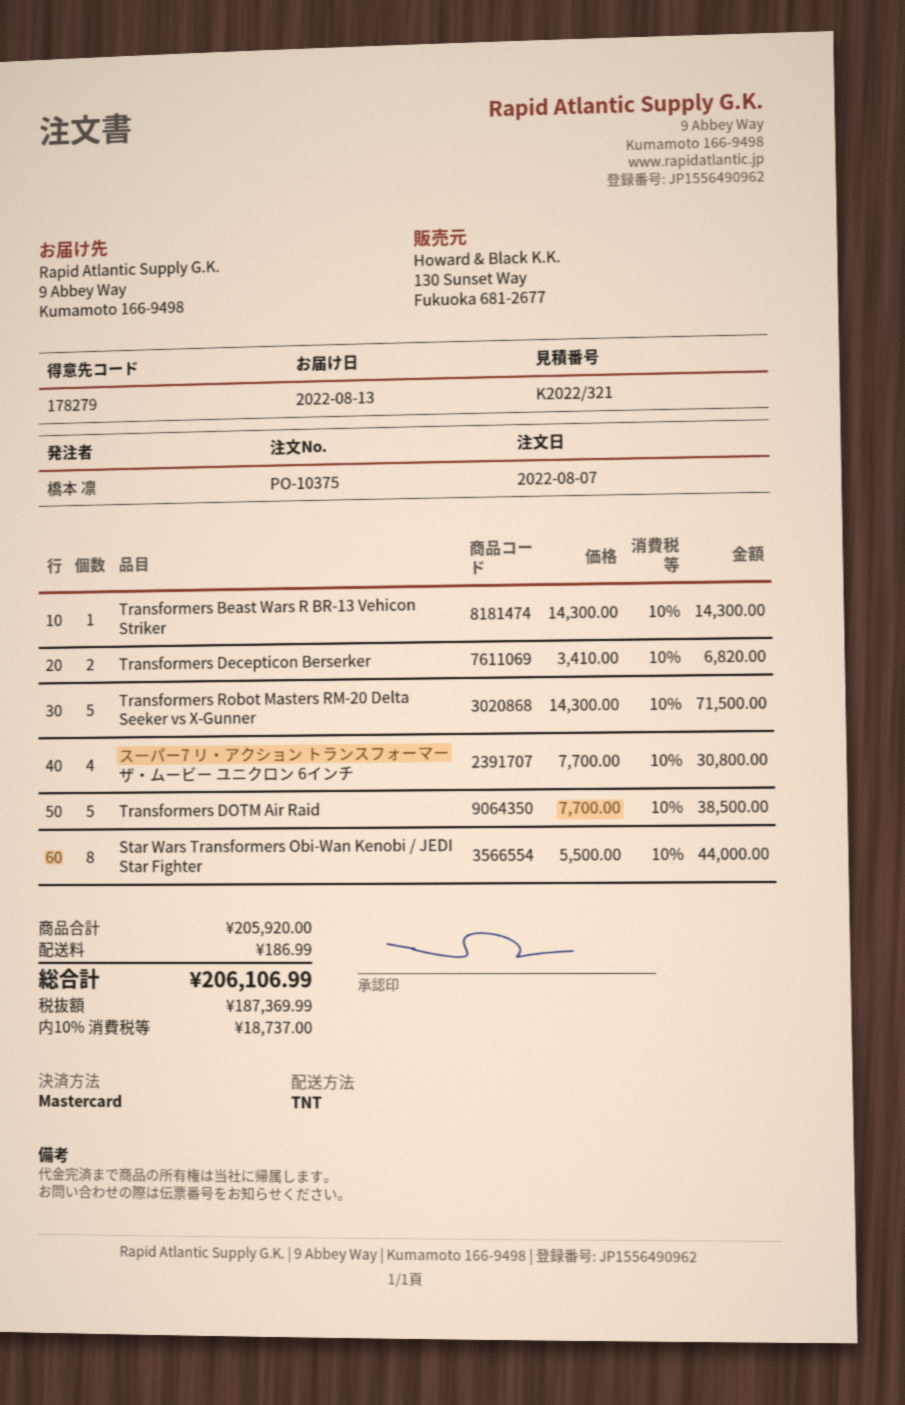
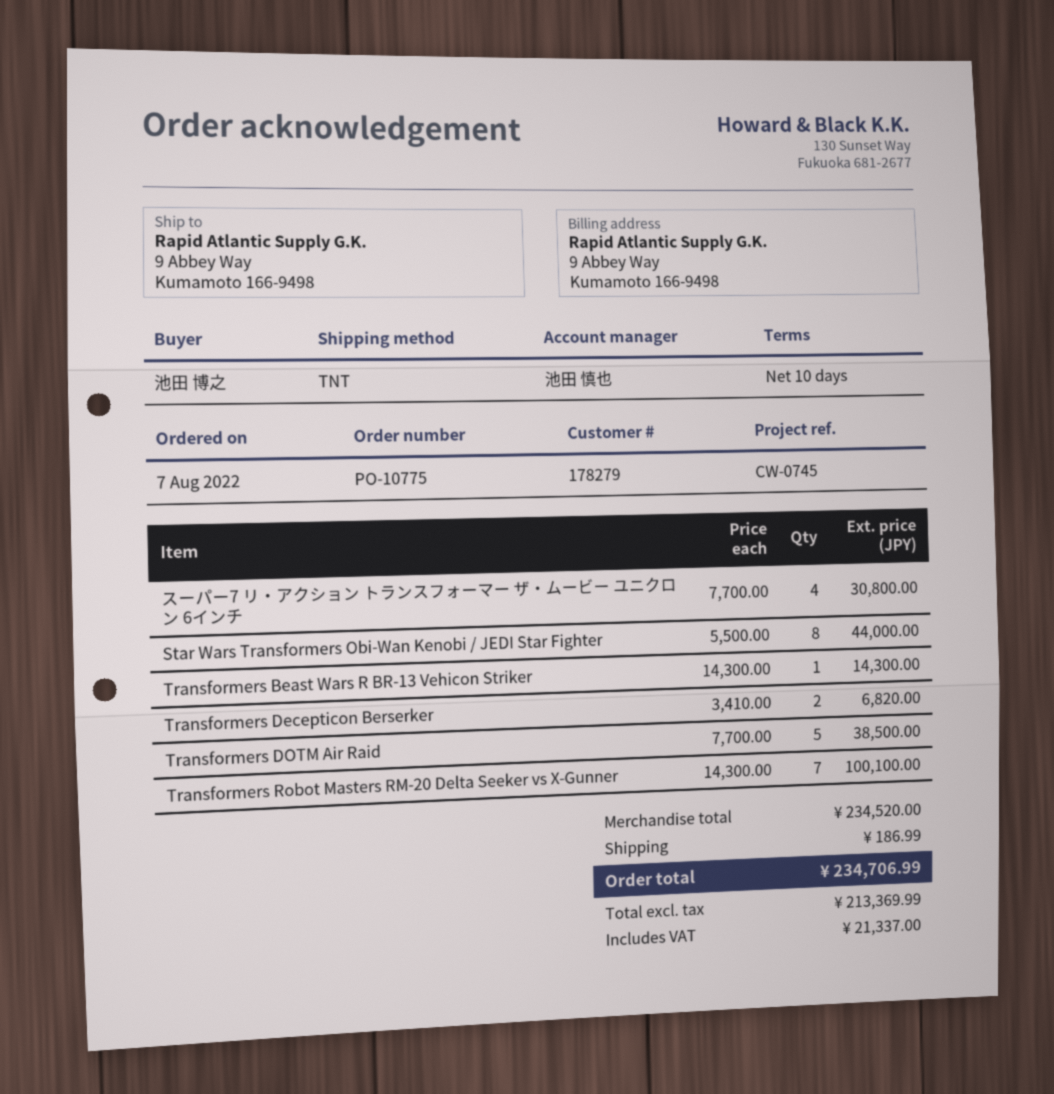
order number: PO-10375 -> PO-10775
ordered by: 橋本 凛 -> 池田 博之
Transformers Robot Masters RM-20 Delta Seeker vs X-Gunner: 5 x 14300.00 = 71500.00 -> 7 x 14300.00 = 100100.00
subtotal: 205920.00 -> 234520.00
net: 187369.99 -> 213369.99
tax: 18737.00 -> 21337.00
total: 206106.99 -> 234706.99

